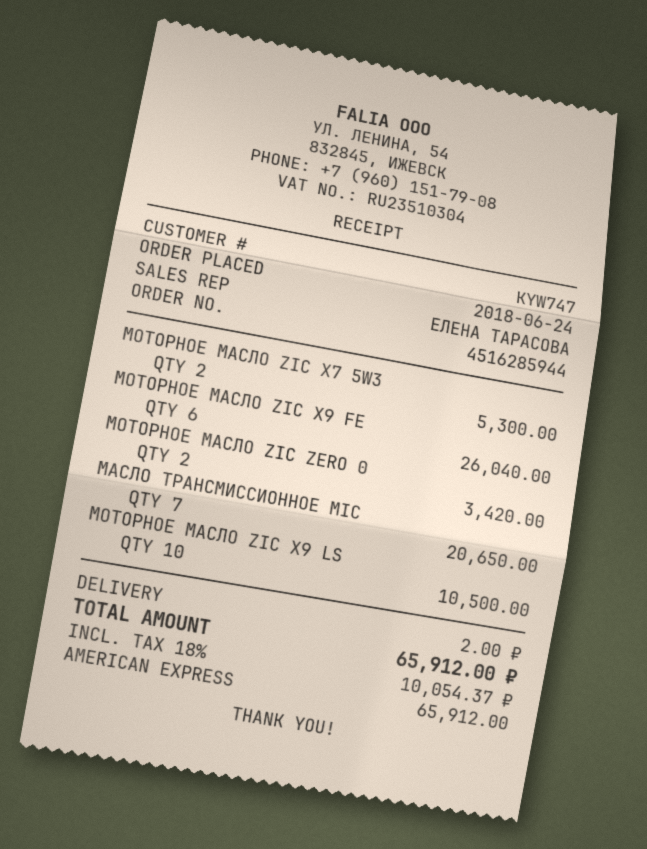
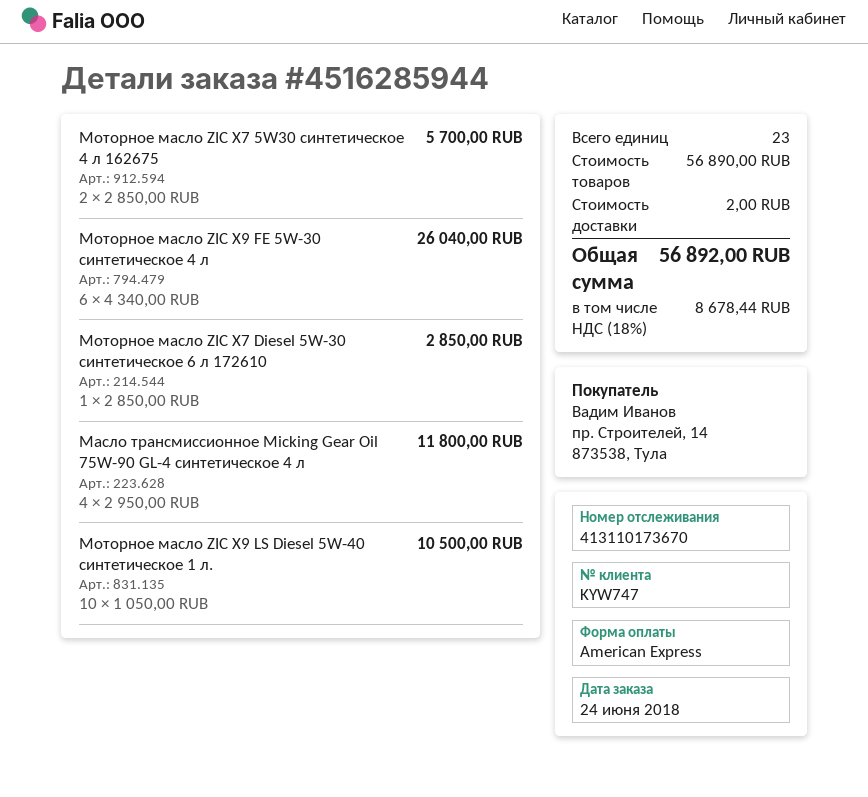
МОТОРНОЕ МАСЛО ZIC X7 5W3: 2 for 5300.00 -> 2 for 5700.00
МОТОРНОЕ МАСЛО ZIC ZERO 0: 2 for 3420.00 -> none
МАСЛО ТРАНСМИССИОННОЕ MIC: 7 for 20650.00 -> 4 for 11800.00
Моторное масло ZIC X7 Diesel 5W-30 синтетическое 6 л 172610: none -> 1 for 2850.00
tax: 18% = 10054.37 -> 18% = 8678.44
total: 65912.00 -> 56892.00

